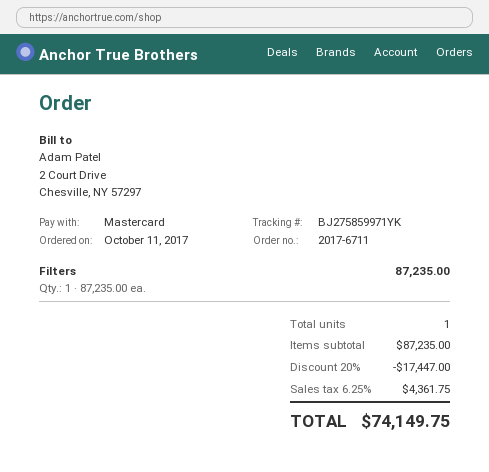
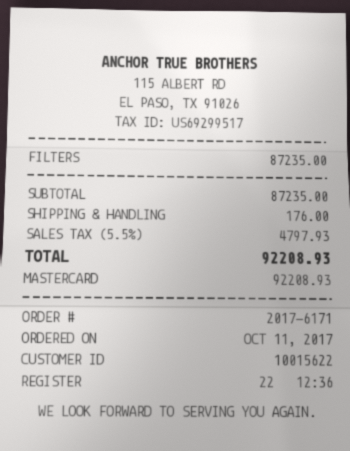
order number: 2017-6711 -> 2017-6171
discount: 20% = 17447.00 -> none
shipping: none -> 176.00
tax: 6.25% = 4361.75 -> 5.5% = 4797.93
total: 74149.75 -> 92208.93

